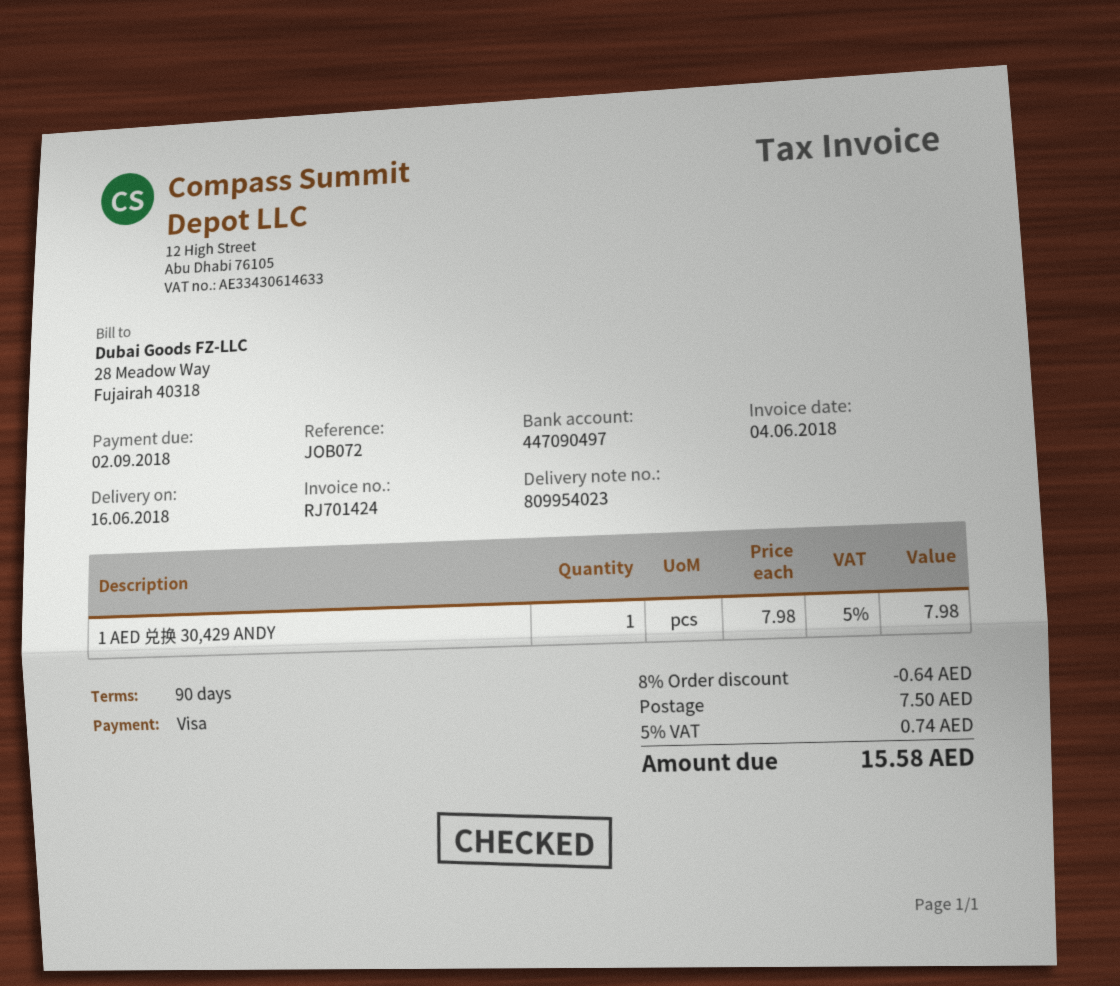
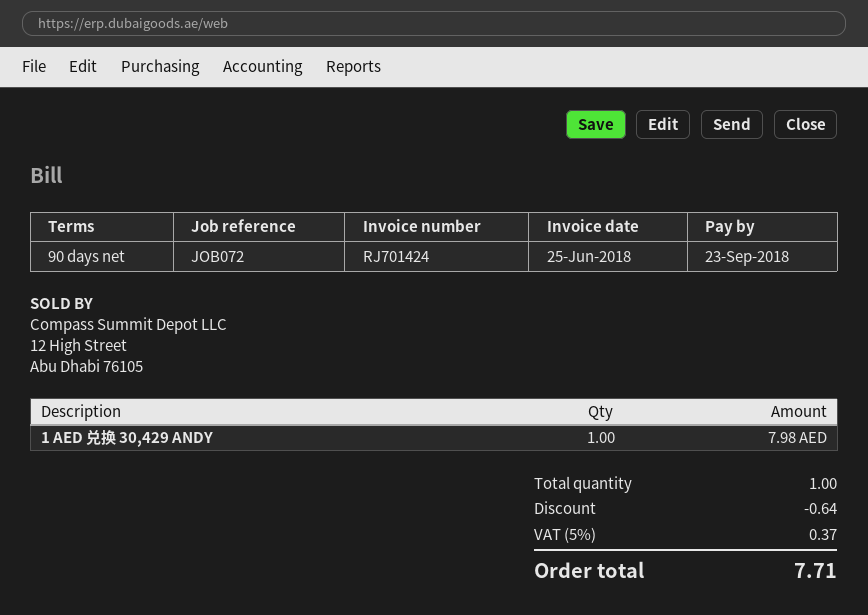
invoice date: 2018-06-04 -> 2018-06-25
due date: 2018-09-02 -> 2018-09-23
shipping: 7.50 -> none
tax: 5% = 0.74 -> 5% = 0.37
total: 15.58 -> 7.71

